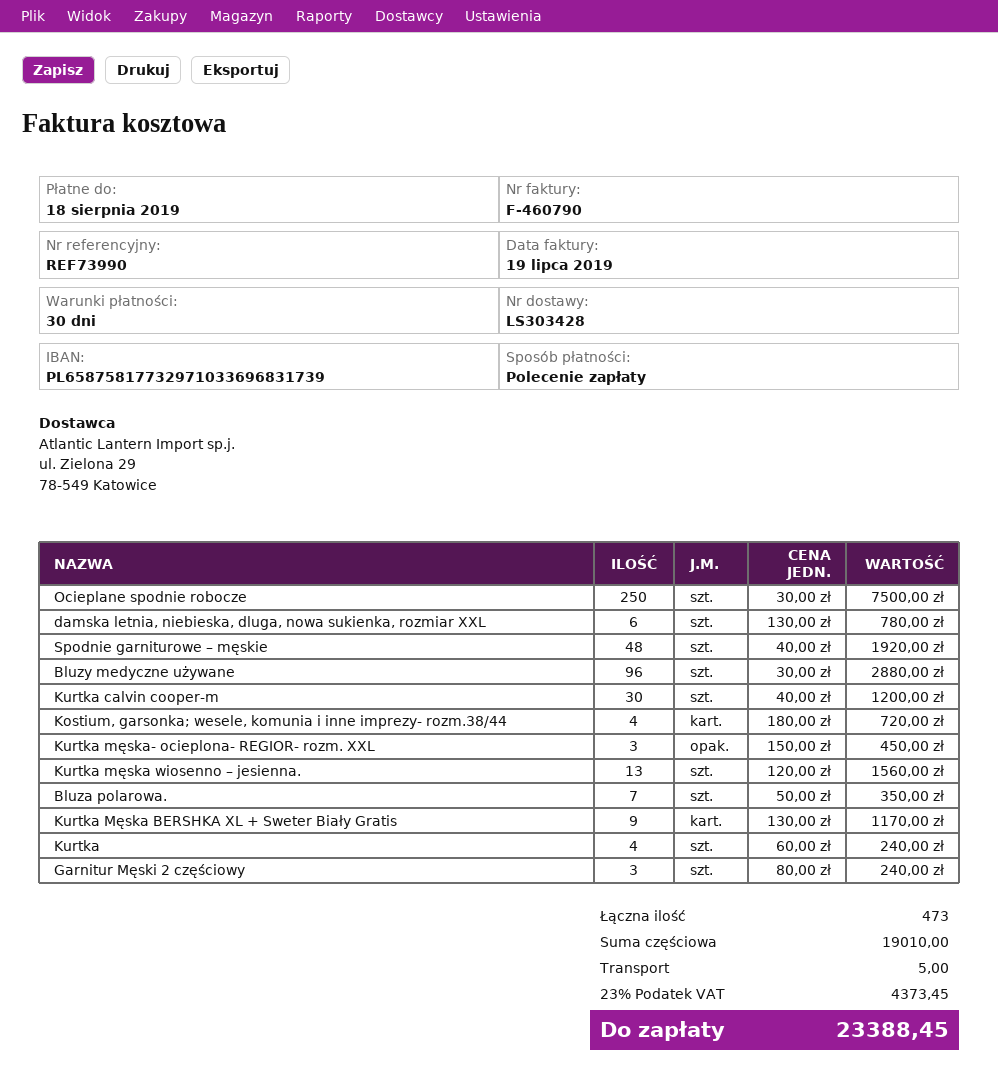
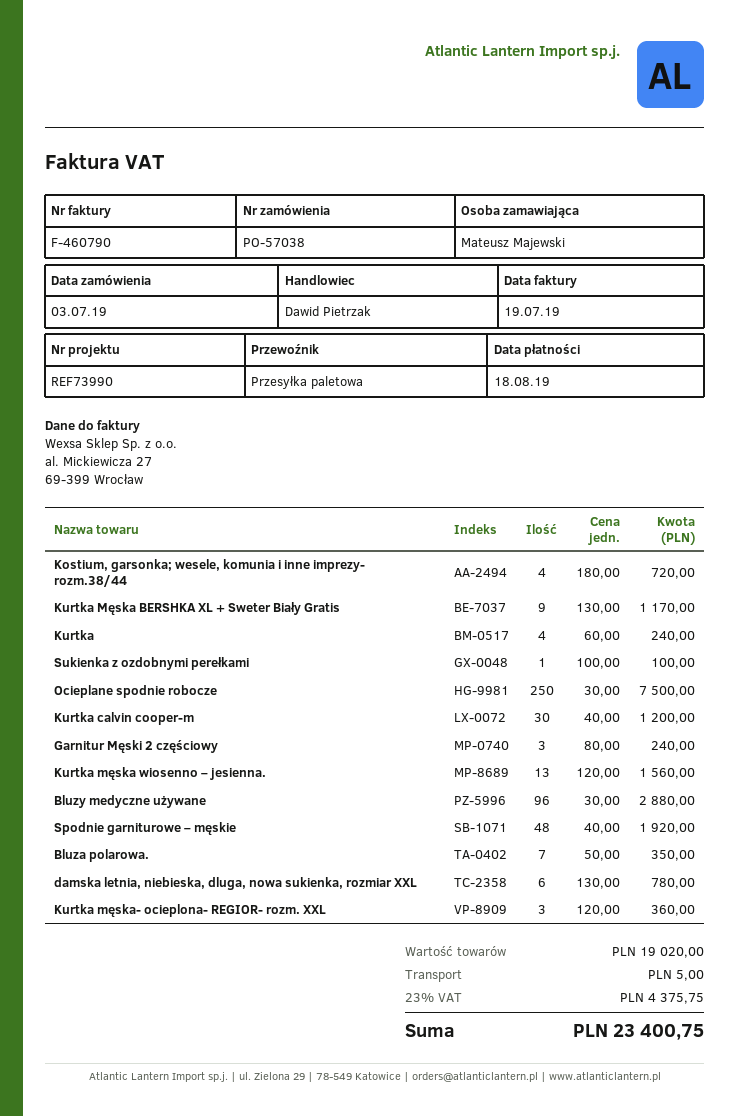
Kurtka męska- ocieplona- REGIOR- rozm. XXL: 3 x 150.00 = 450.00 -> 3 x 120.00 = 360.00
Sukienka z ozdobnymi perełkami: none -> 1 x 100.00 = 100.00
subtotal: 19010.00 -> 19020.00
tax: 23% = 4373.45 -> 23% = 4375.75
total: 23388.45 -> 23400.75

